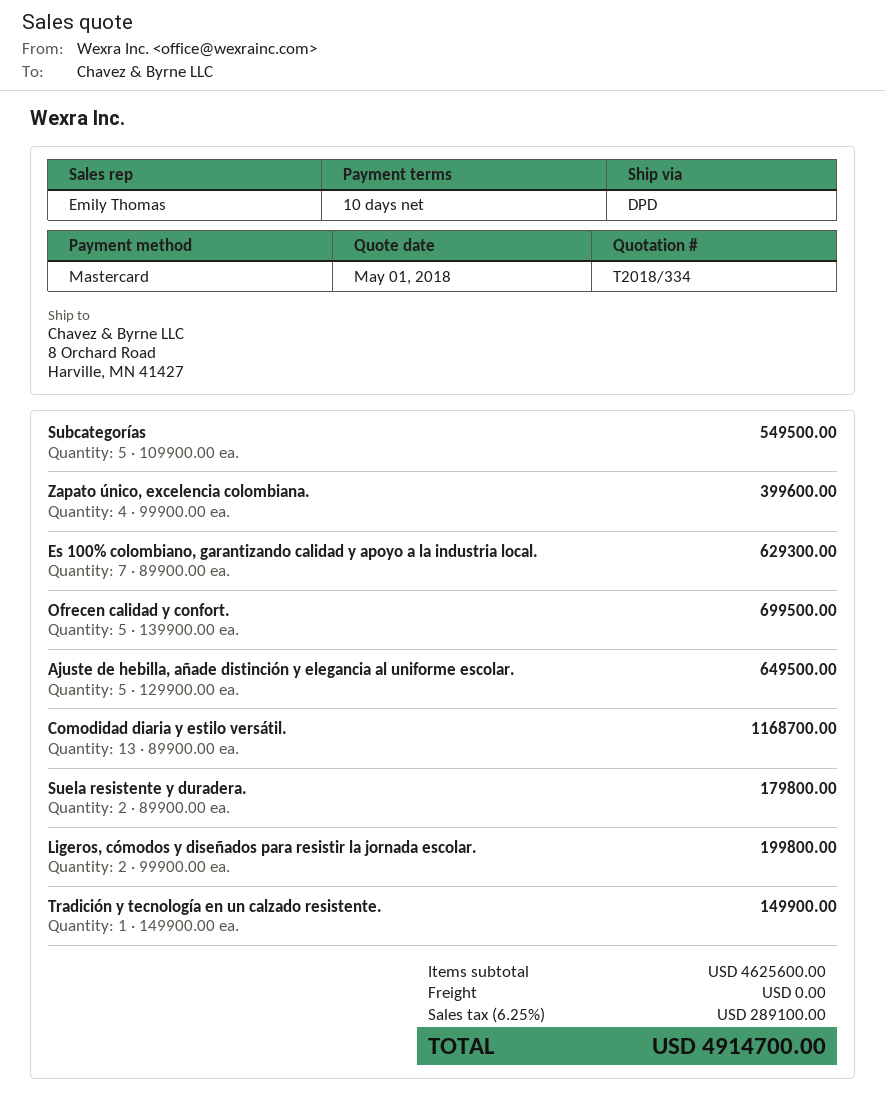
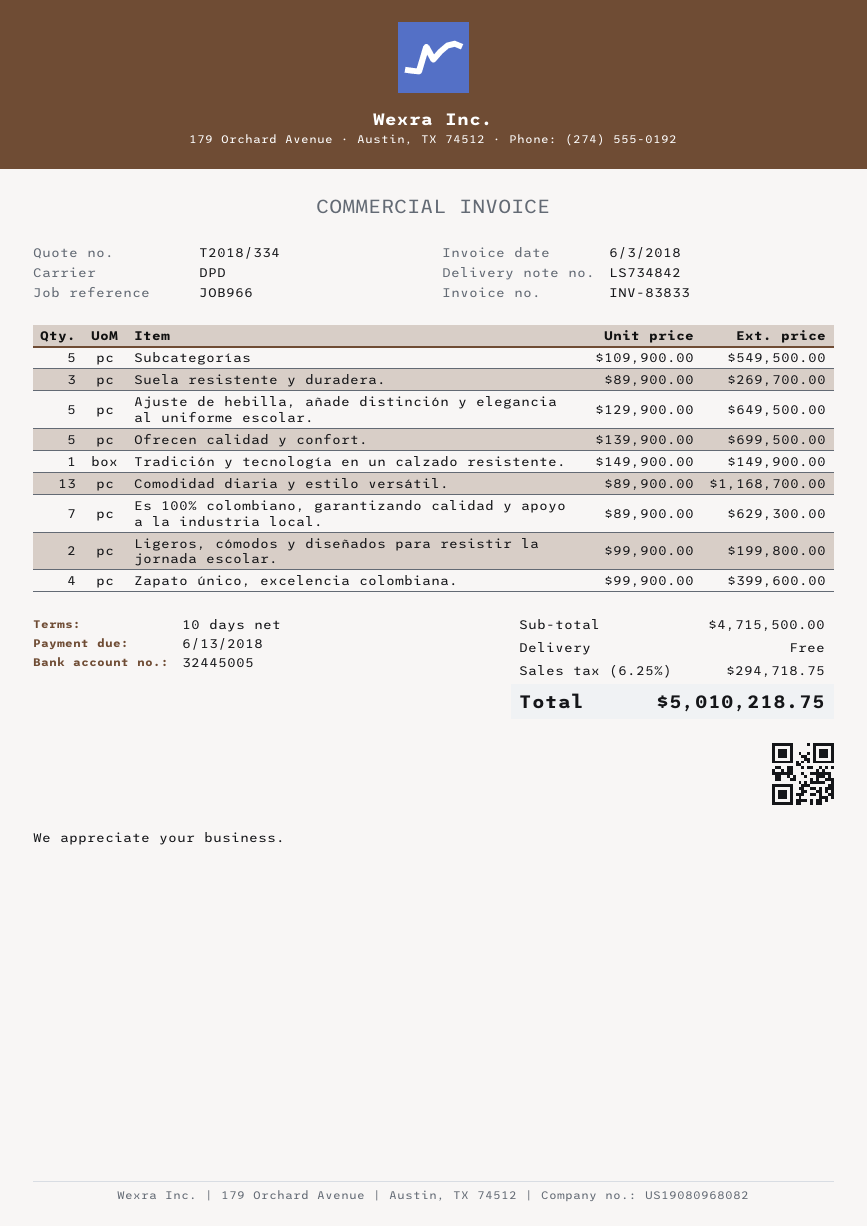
Suela resistente y duradera.: 2 x 89900.00 = 179800.00 -> 3 x 89900.00 = 269700.00
subtotal: 4625600.00 -> 4715500.00
tax: 6.25% = 289100.00 -> 6.25% = 294718.75
total: 4914700.00 -> 5010218.75

